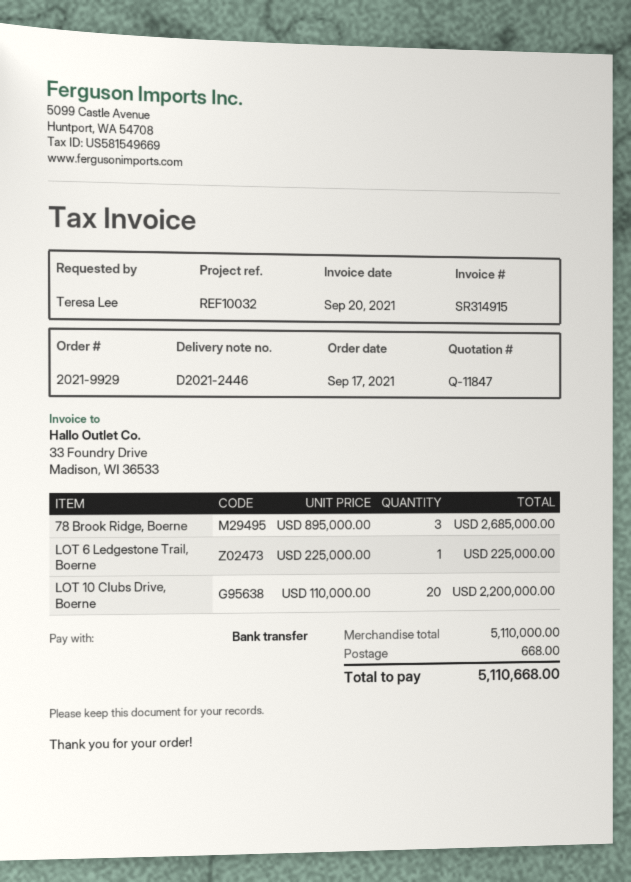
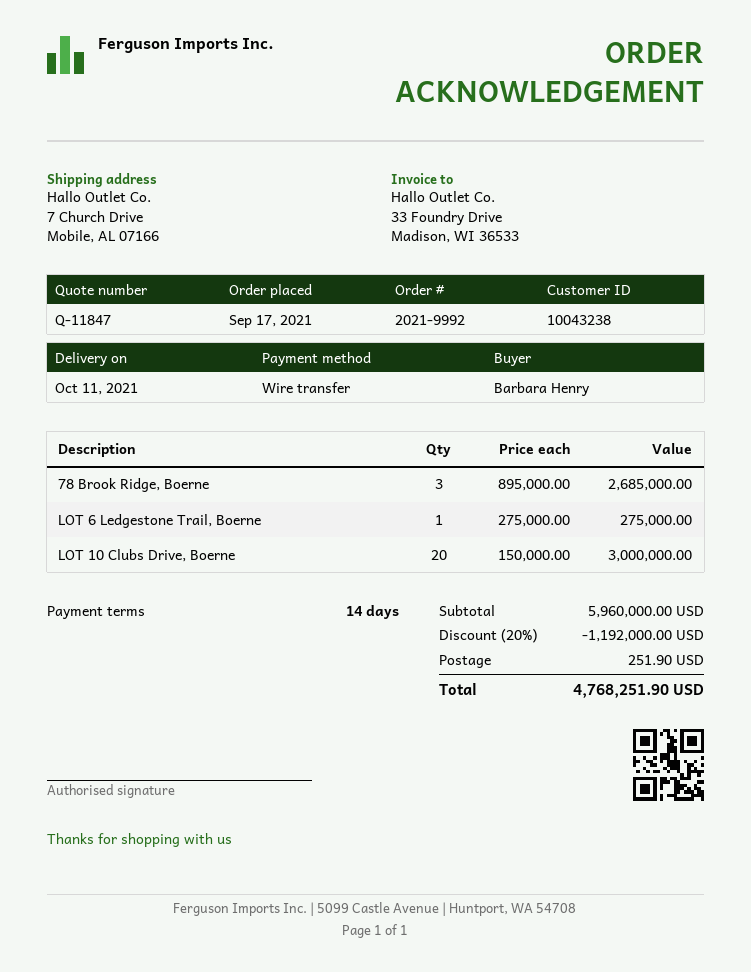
order number: 2021-9929 -> 2021-9992
ordered by: Teresa Lee -> Barbara Henry
LOT 6 Ledgestone Trail, Boerne: 1 x 225000.00 = 225000.00 -> 1 x 275000.00 = 275000.00
LOT 10 Clubs Drive, Boerne: 20 x 110000.00 = 2200000.00 -> 20 x 150000.00 = 3000000.00
subtotal: 5110000.00 -> 5960000.00
discount: none -> 20% = 1192000.00
shipping: 668.00 -> 251.90
total: 5110668.00 -> 4768251.90

